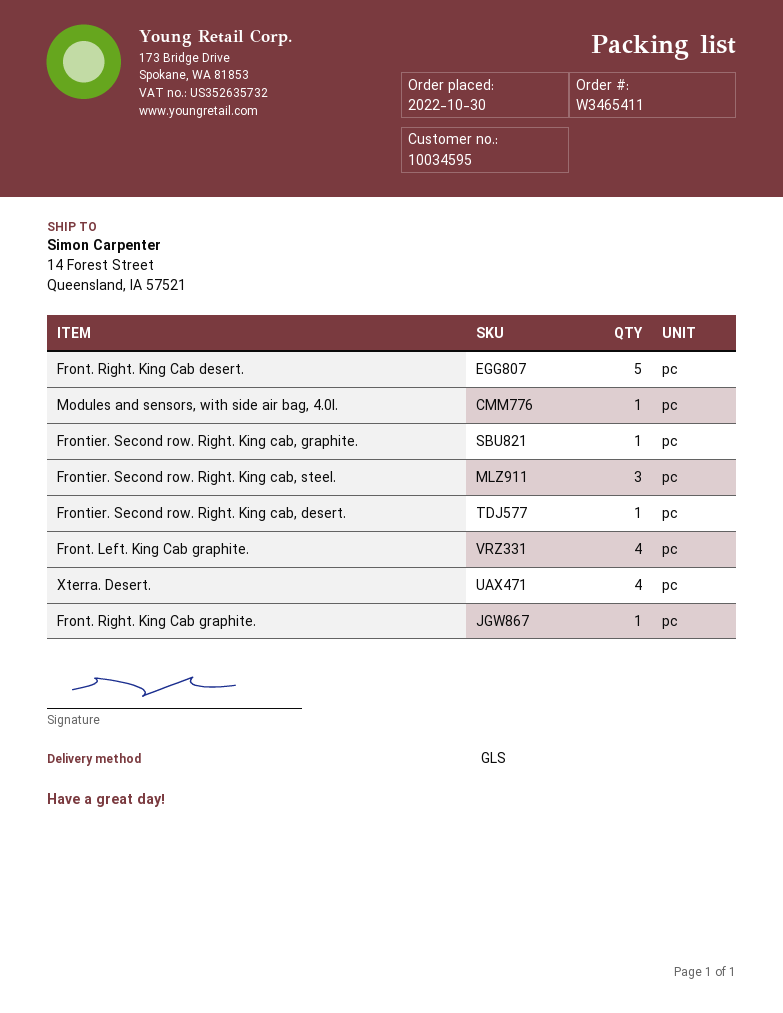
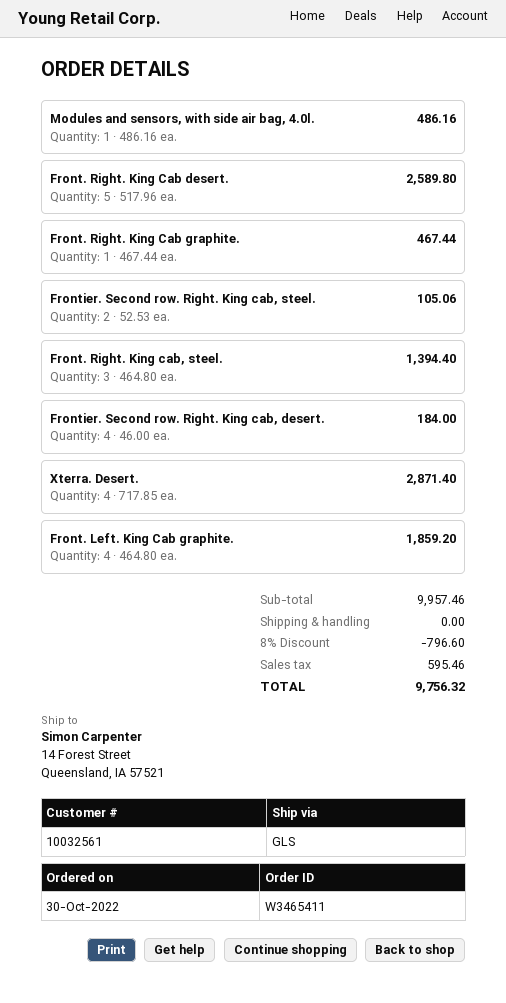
customer number: 10034595 -> 10032561
Frontier. Second row. Right. King cab, graphite.: 1 -> none
Frontier. Second row. Right. King cab, steel.: 3 -> 2
Frontier. Second row. Right. King cab, desert.: 1 -> 4
Front. Right. King cab, steel.: none -> 3

